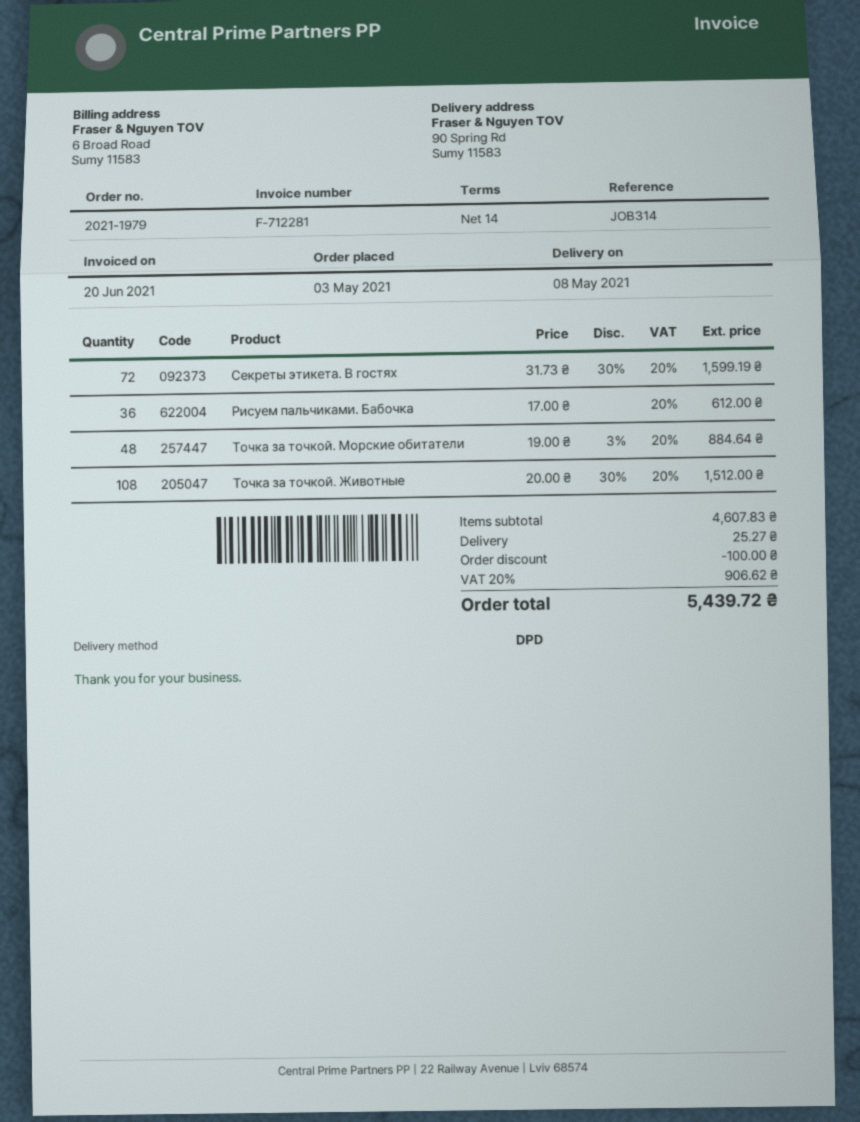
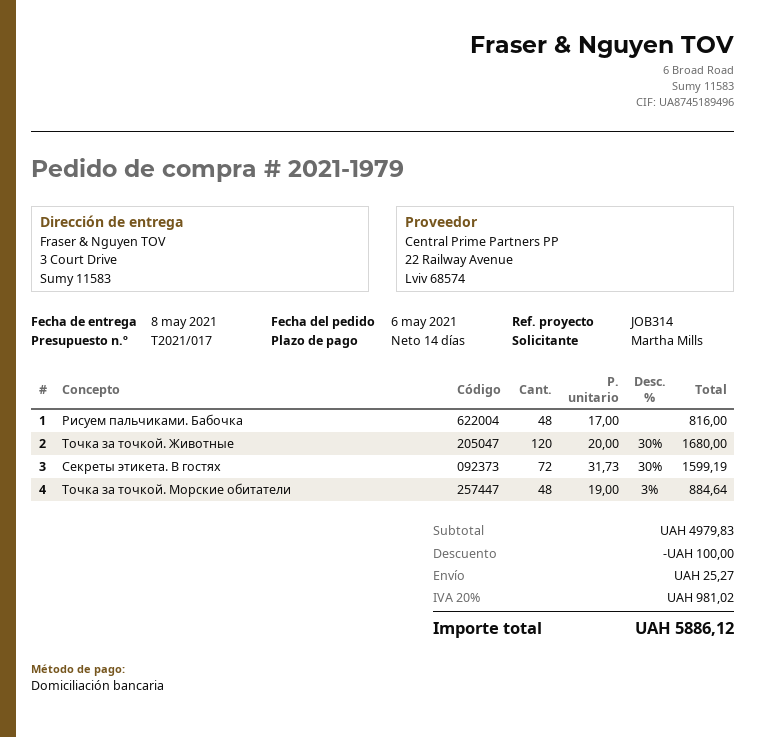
order date: 2021-05-03 -> 2021-05-06
ship to: 90 Spring Rd, Sumy 11583 -> 3 Court Drive, Sumy 11583
Рисуем пальчиками. Бабочка: 36 x 17.00 = 612.00 -> 48 x 17.00 = 816.00
Точка за точкой. Животные: 108 x 20.00 - 30% = 1512.00 -> 120 x 20.00 - 30% = 1680.00
subtotal: 4607.83 -> 4979.83
tax: 20% = 906.62 -> 20% = 981.02
total: 5439.72 -> 5886.12

